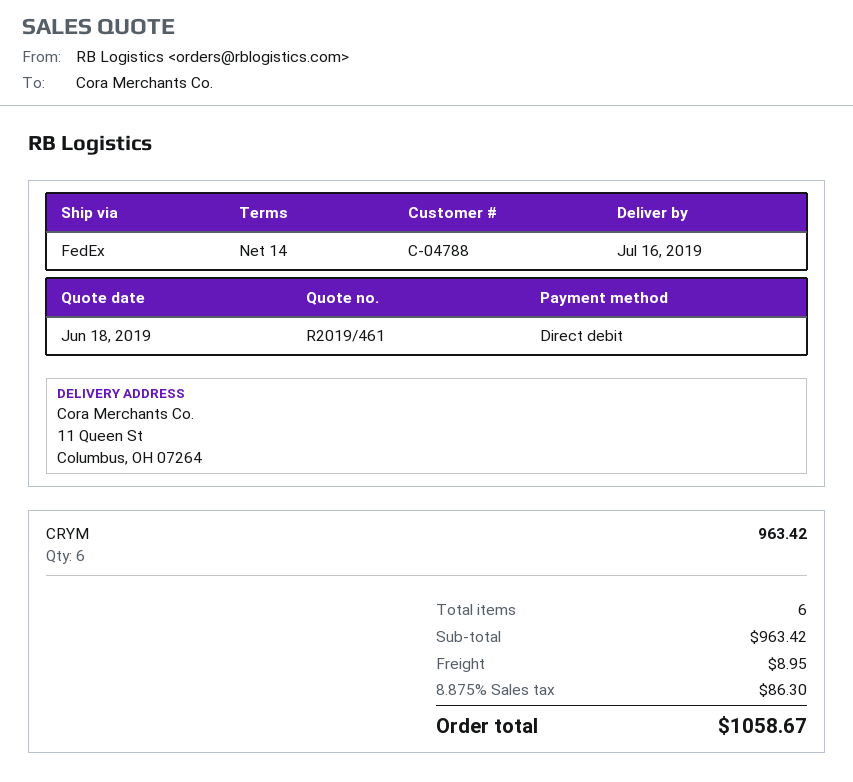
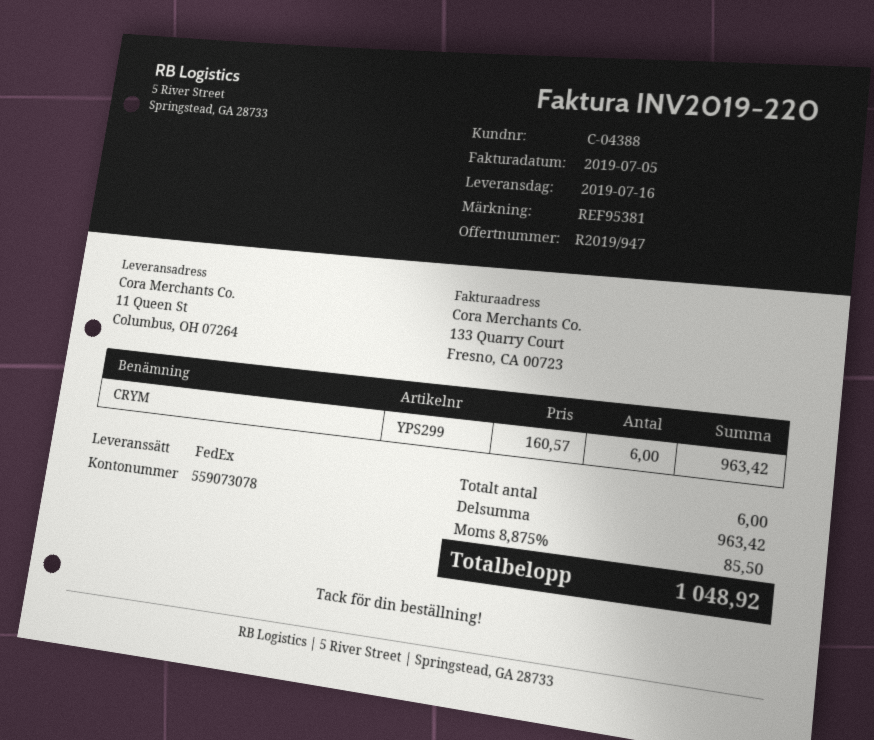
quote number: R2019/461 -> R2019/947
customer number: C-04788 -> C-04388
shipping: 8.95 -> none
tax: 8.875% = 86.30 -> 8.875% = 85.50
total: 1058.67 -> 1048.92

